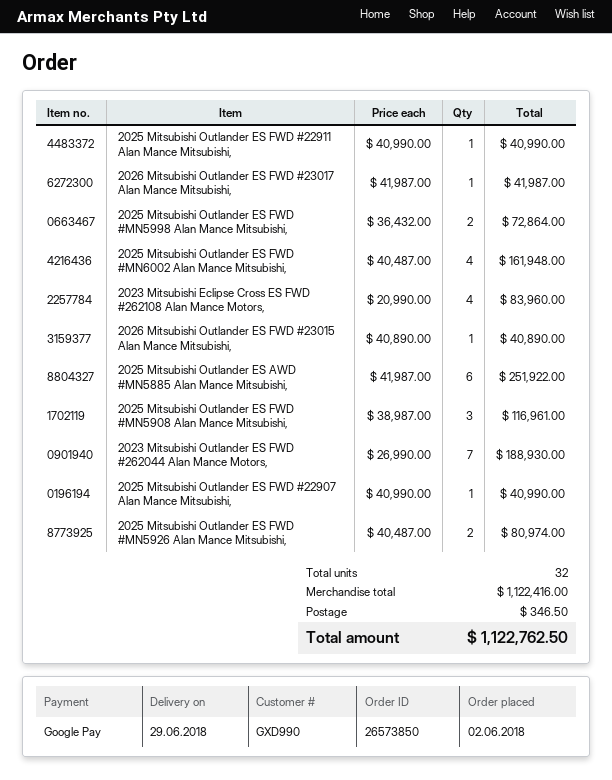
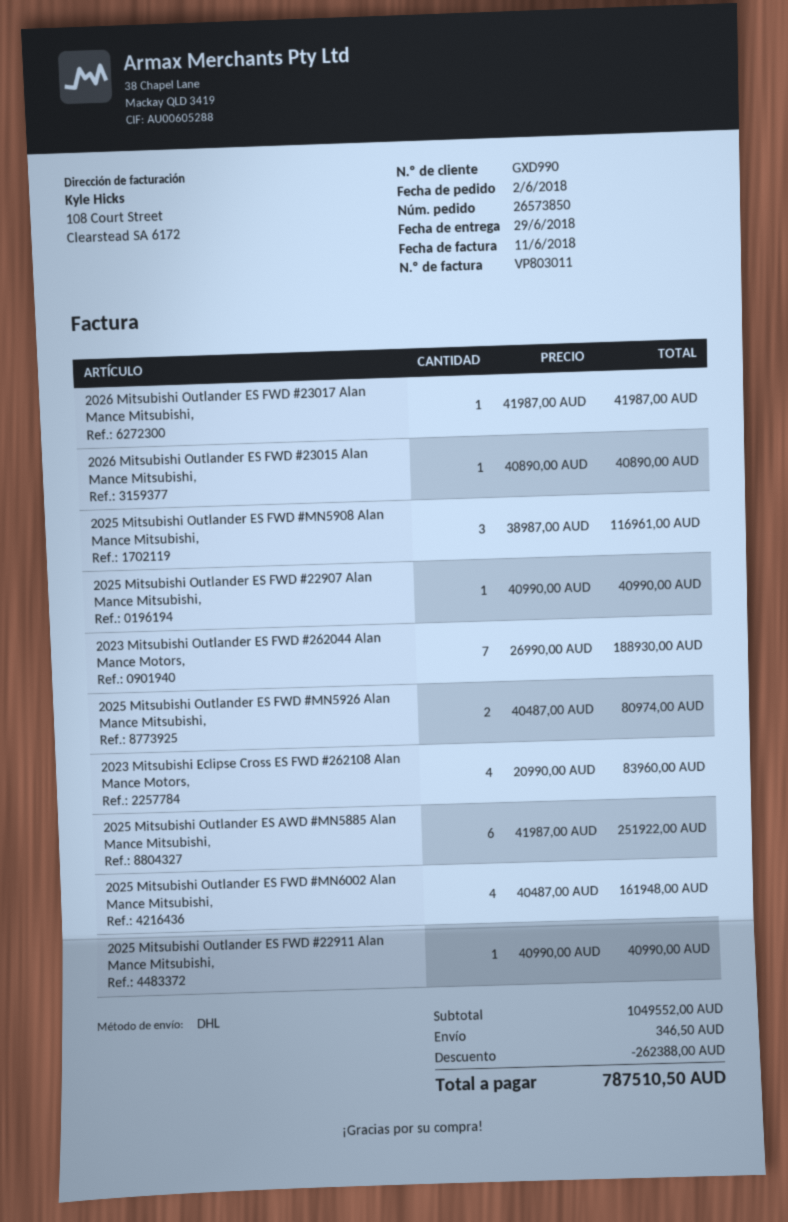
2025 Mitsubishi Outlander ES FWD #MN5998 Alan Mance Mitsubishi,: 2 x 36432.00 = 72864.00 -> none
subtotal: 1122416.00 -> 1049552.00
discount: none -> 262388.00
total: 1122762.50 -> 787510.50

